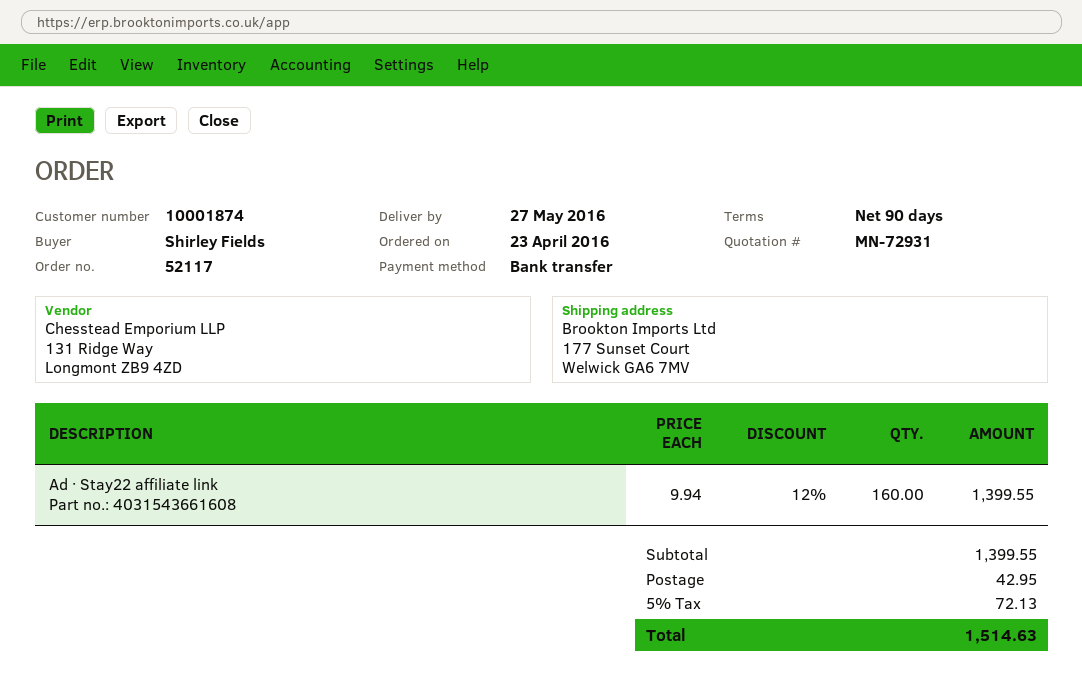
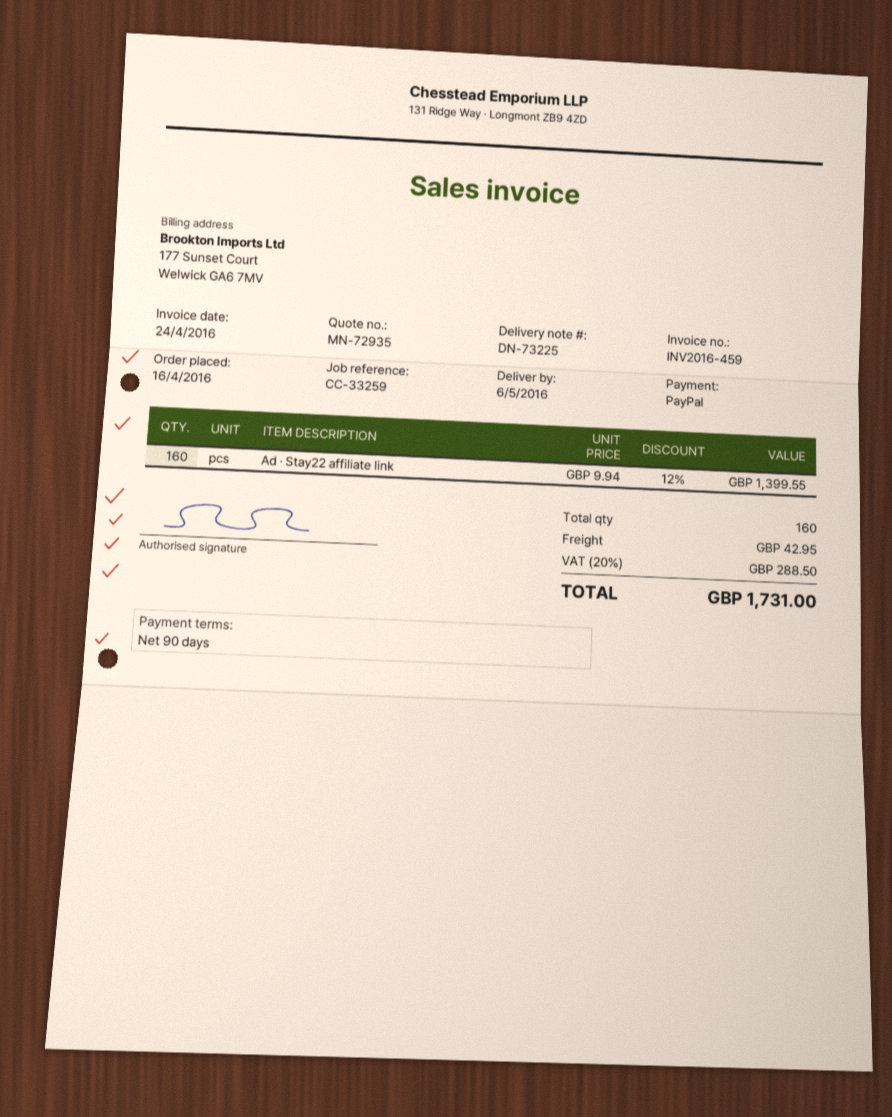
quote number: MN-72931 -> MN-72935
order date: 2016-04-23 -> 2016-04-16
delivery date: 2016-05-27 -> 2016-05-06
payment method: bank transfer -> PayPal
tax: 5% = 72.13 -> 20% = 288.50
total: 1514.63 -> 1731.00

